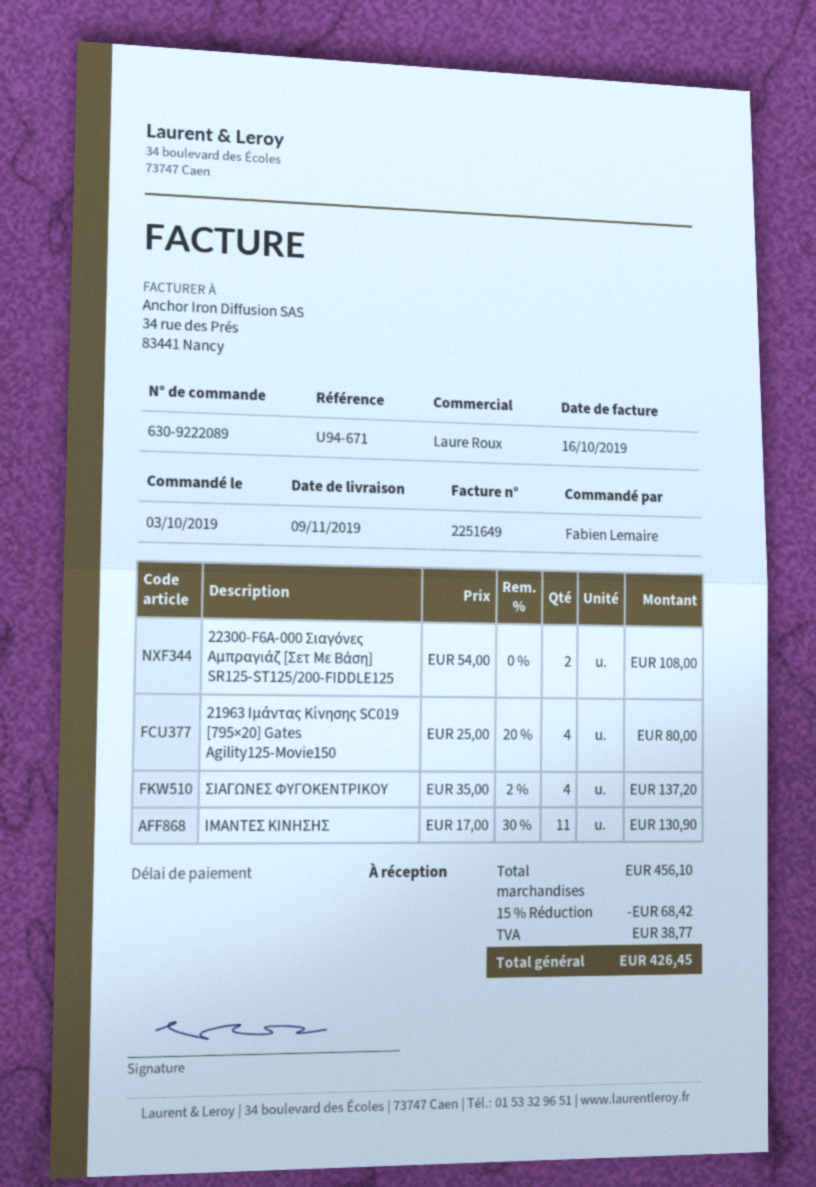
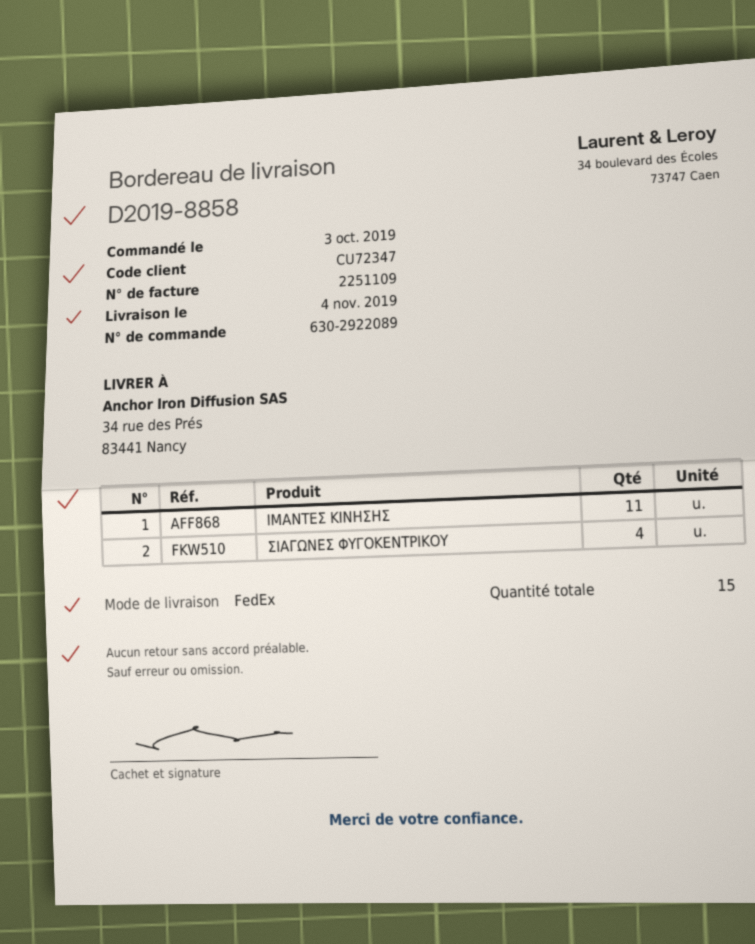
order number: 630-9222089 -> 630-2922089
delivery date: 2019-11-09 -> 2019-11-04
invoice number: 2251649 -> 2251109
22300-F6A-000 Σιαγόνες Αμπραγιάζ [Σετ Με Βάση] SR125-ST125/200-FIDDLE125: 2 -> none
21963 Ιμάντας Κίνησης SC019 [795×20] Gates Agility125-Movie150: 4 -> none

